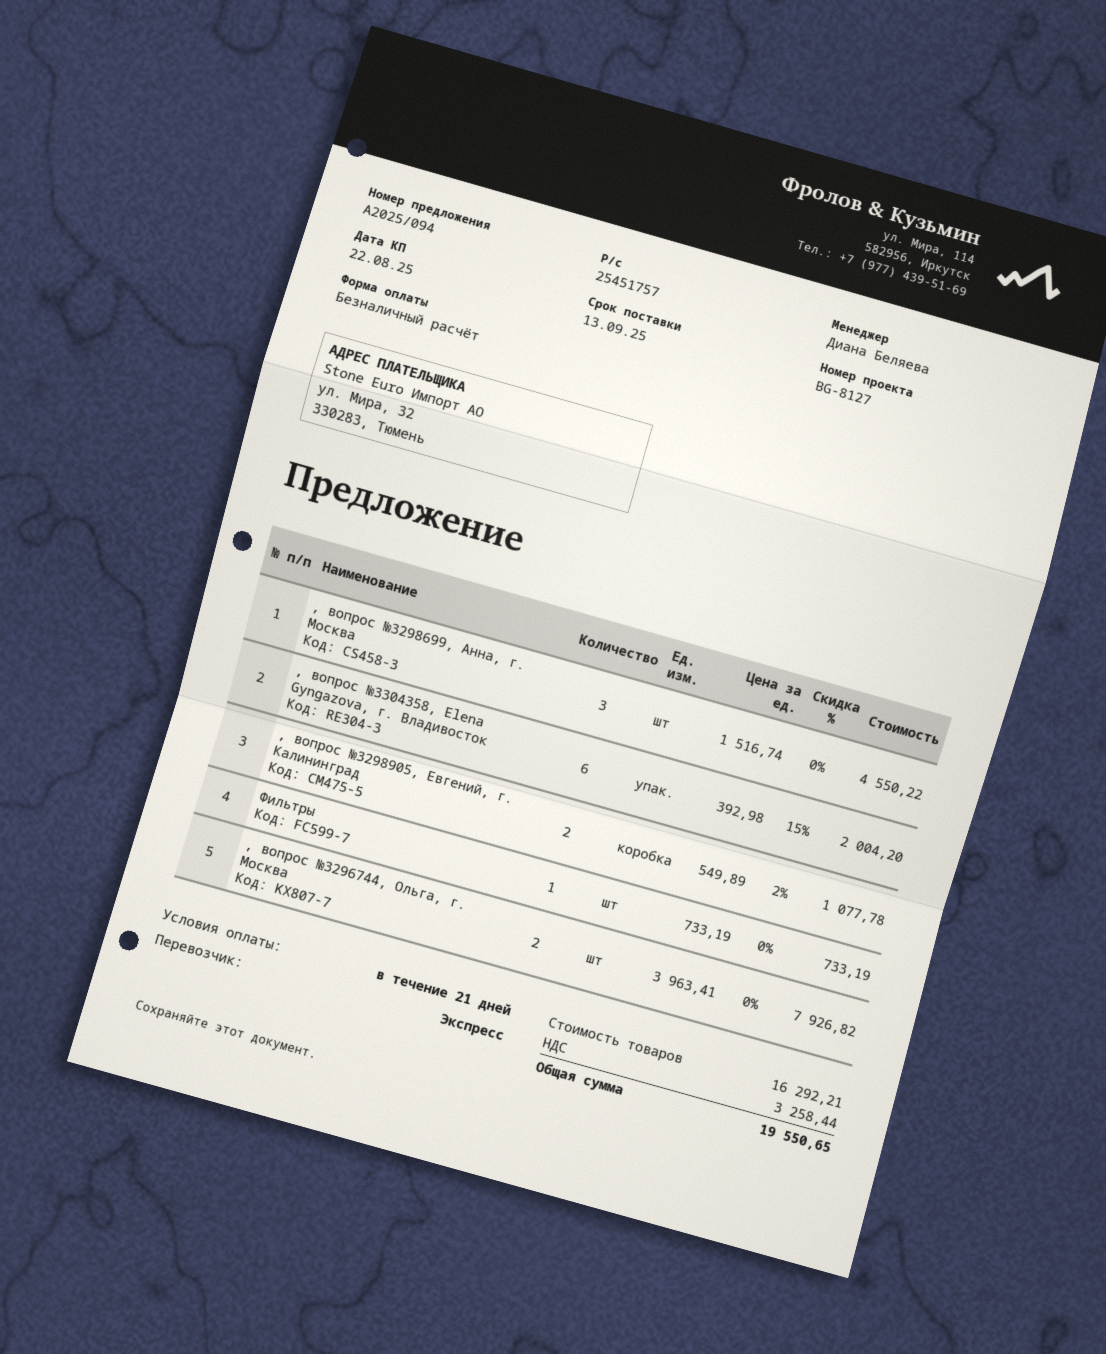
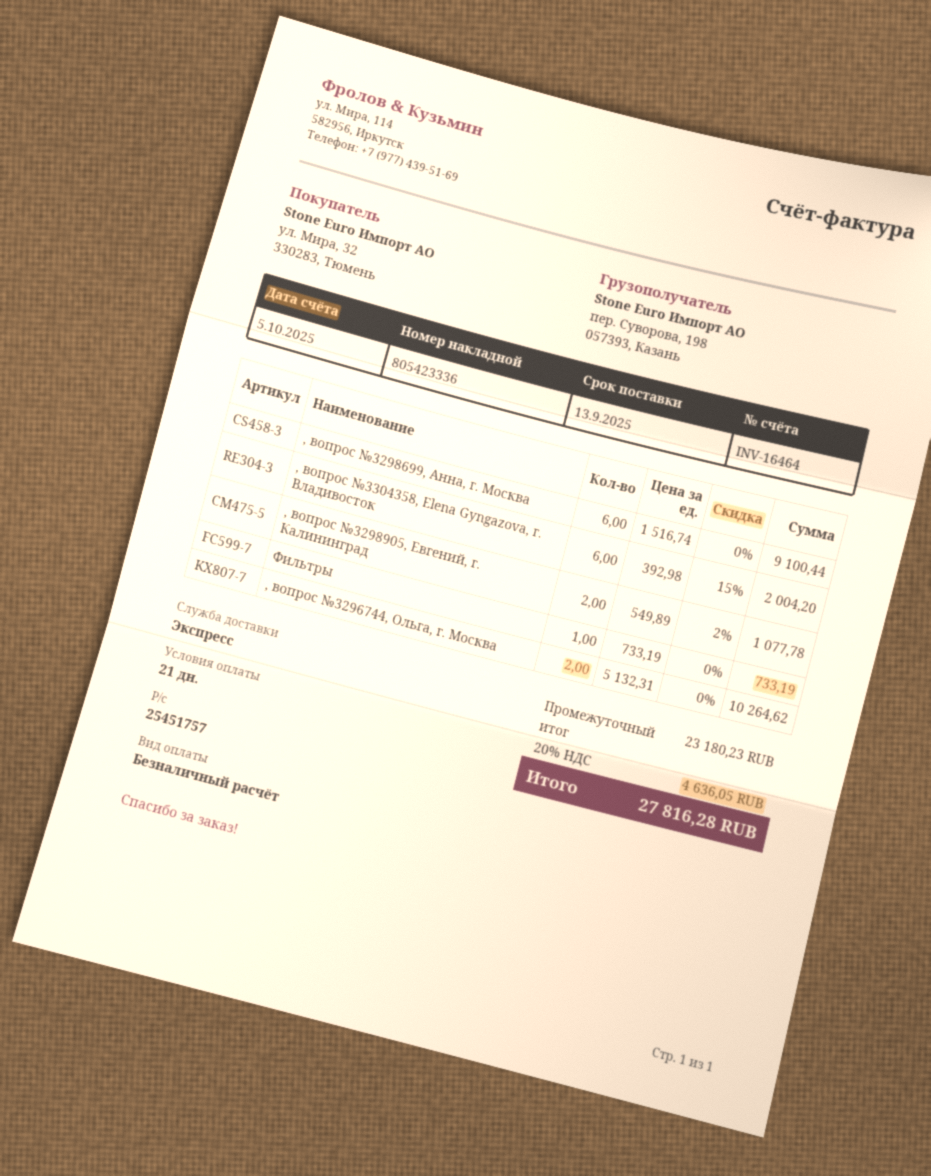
, вопрос №3298699, Анна, г. Москва: 3 x 1516.74 = 4550.22 -> 6 x 1516.74 = 9100.44
, вопрос №3296744, Ольга, г. Москва: 2 x 3963.41 = 7926.82 -> 2 x 5132.31 = 10264.62
subtotal: 16292.21 -> 23180.23
tax: 3258.44 -> 4636.05
total: 19550.65 -> 27816.28

